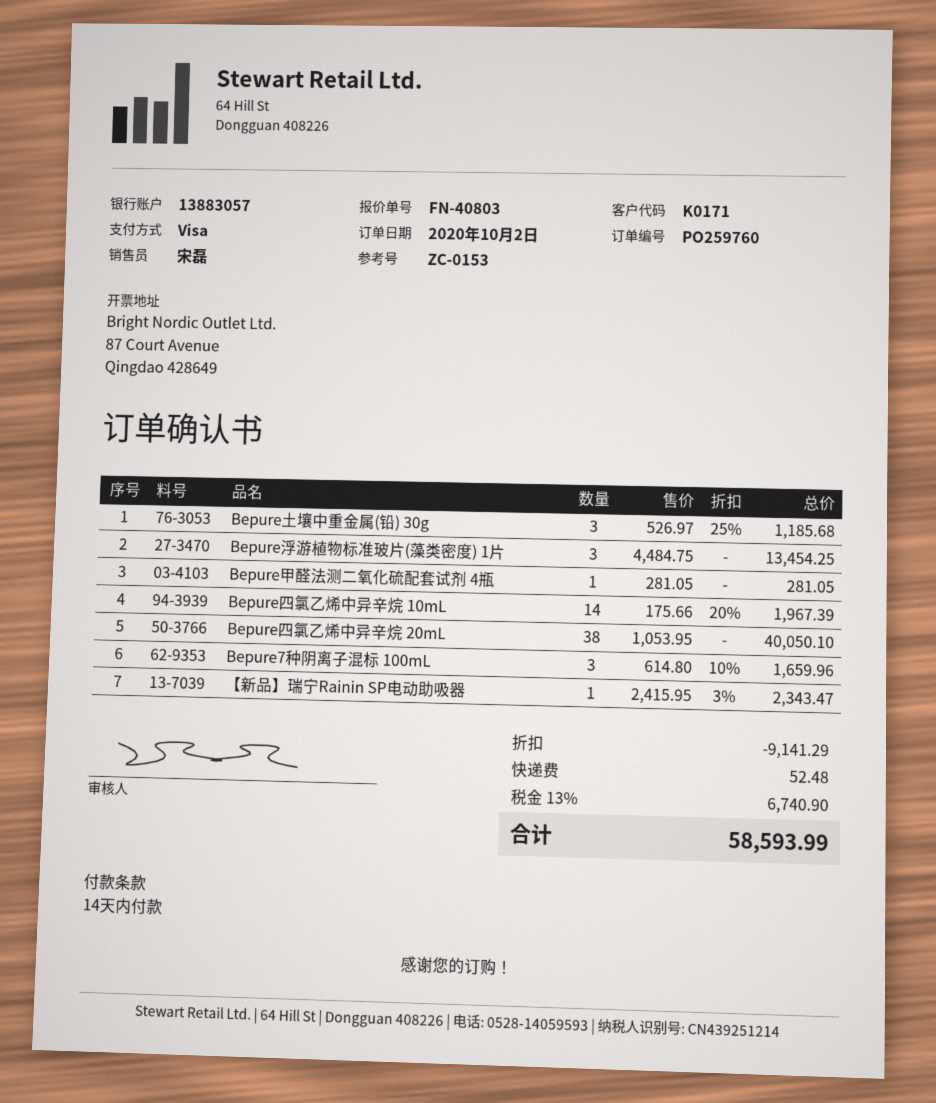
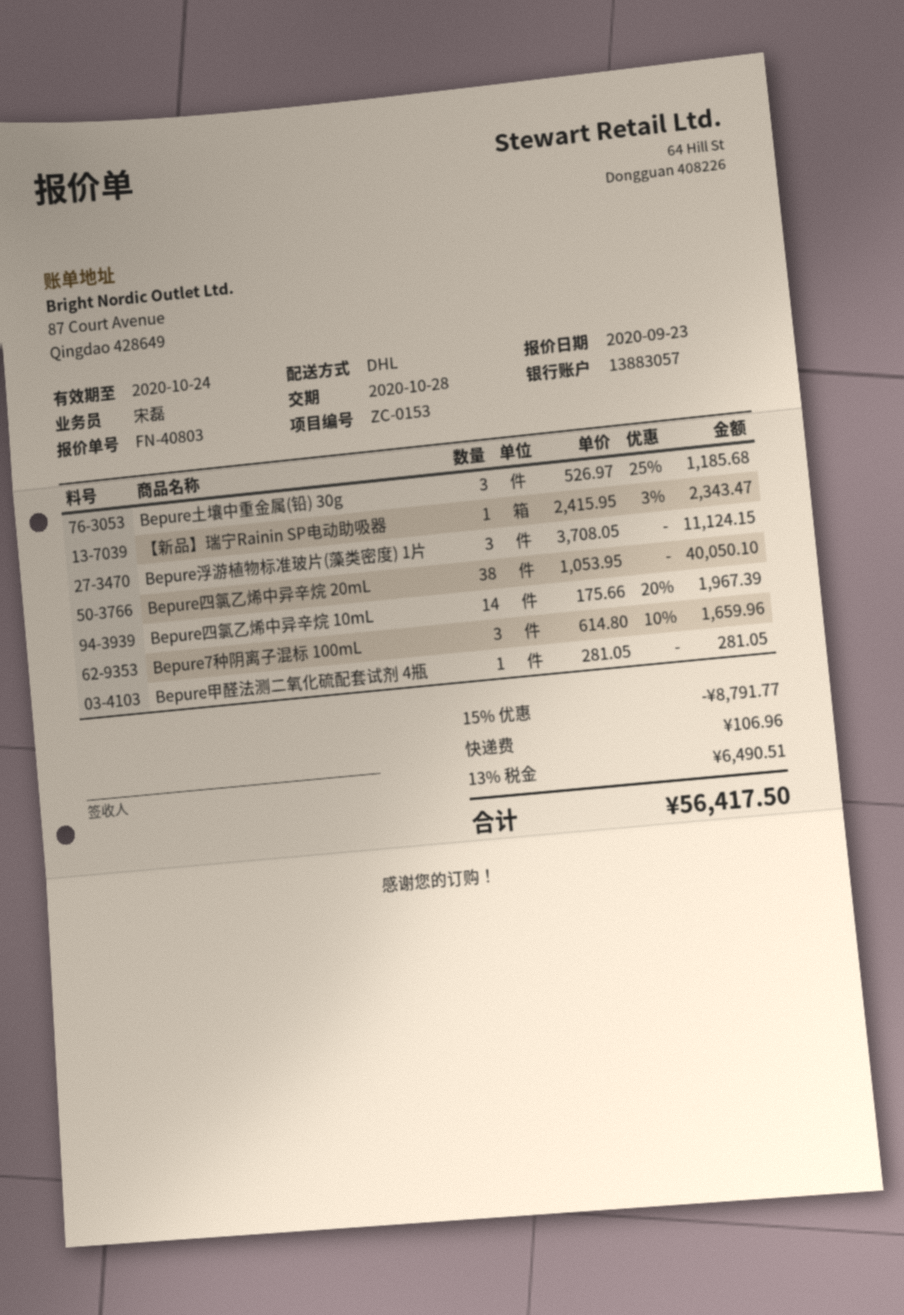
Bepure浮游植物标准玻片(藻类密度) 1片: 3 x 4484.75 = 13454.25 -> 3 x 3708.05 = 11124.15
discount: 9141.29 -> 8791.77
shipping: 52.48 -> 106.96
tax: 13% = 6740.90 -> 13% = 6490.51
total: 58593.99 -> 56417.50

